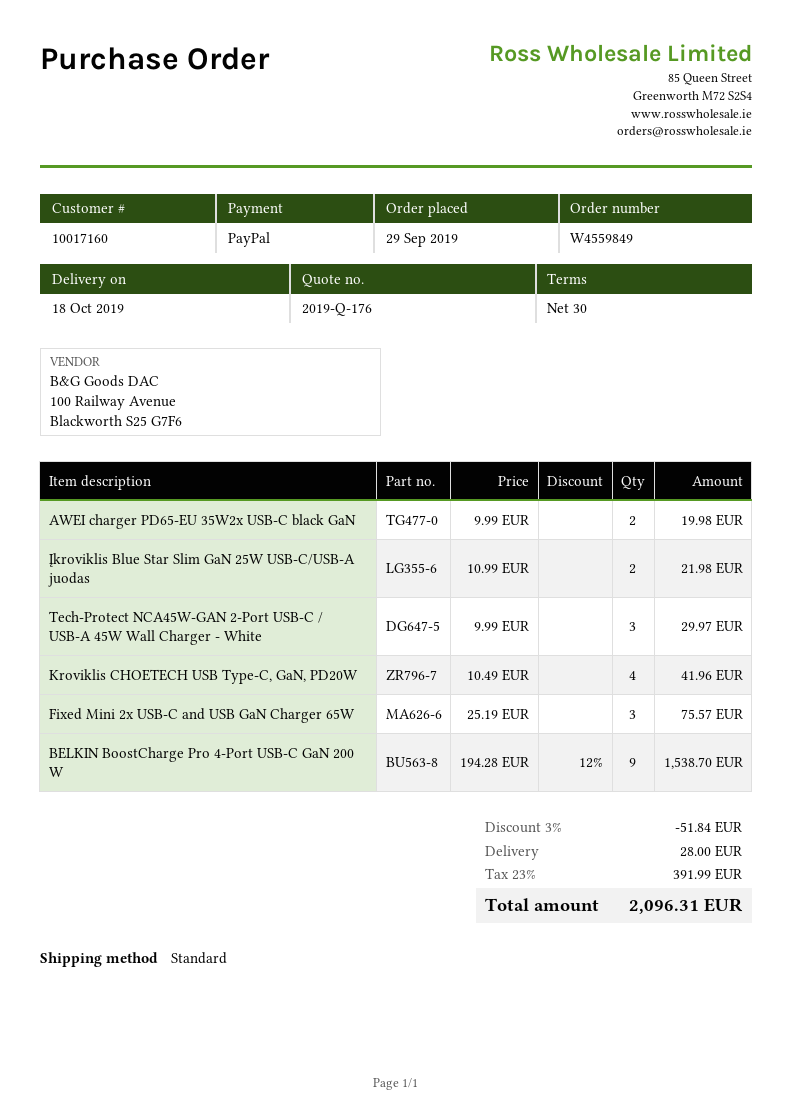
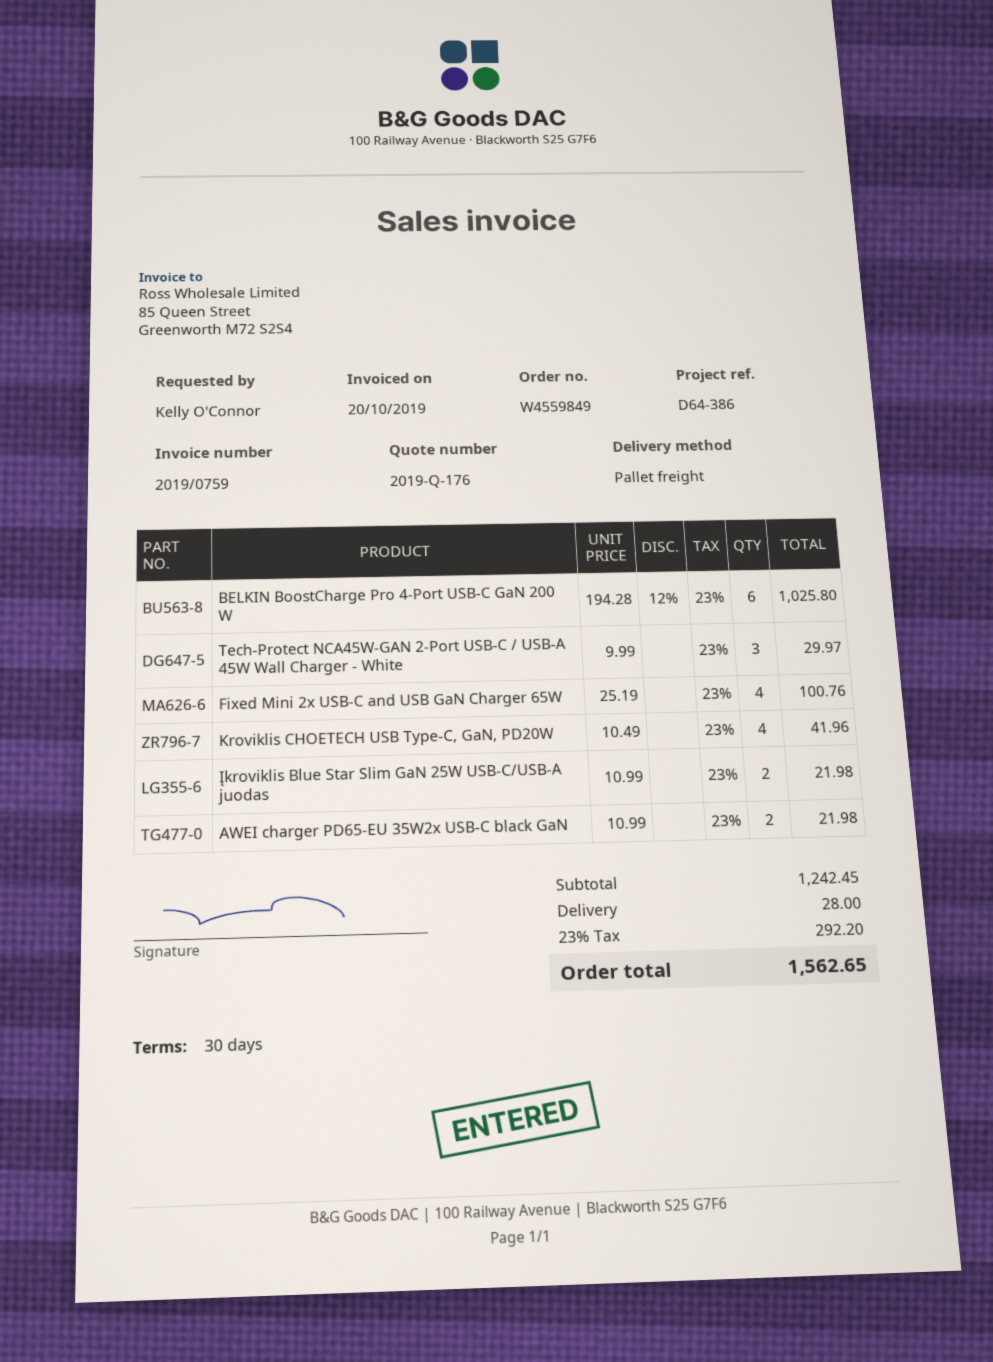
shipping method: standard -> pallet freight
AWEI charger PD65-EU 35W2x USB-C black GaN: 2 x 9.99 = 19.98 -> 2 x 10.99 = 21.98
Fixed Mini 2x USB-C and USB GaN Charger 65W: 3 x 25.19 = 75.57 -> 4 x 25.19 = 100.76
BELKIN BoostCharge Pro 4-Port USB-C GaN 200 W: 9 x 194.28 - 12% = 1538.70 -> 6 x 194.28 - 12% = 1025.80
discount: 3% = 51.84 -> none
tax: 23% = 391.99 -> 23% = 292.20
total: 2096.31 -> 1562.65

